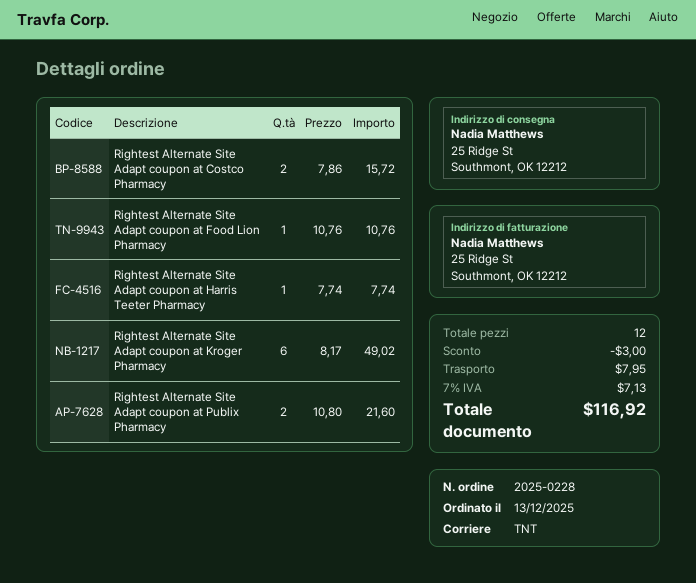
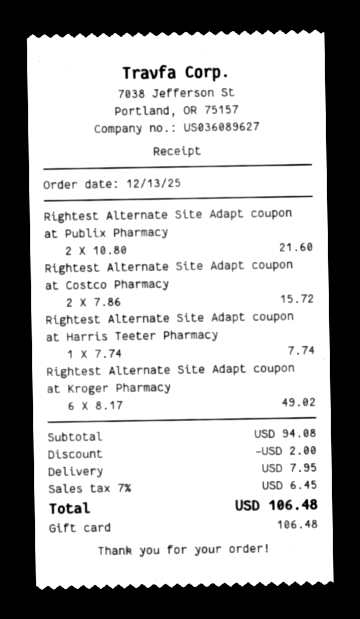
Rightest Alternate Site Adapt coupon at Food Lion Pharmacy: 1 x 10.76 = 10.76 -> none
discount: 3.00 -> 2.00
tax: 7% = 7.13 -> 7% = 6.45
total: 116.92 -> 106.48

